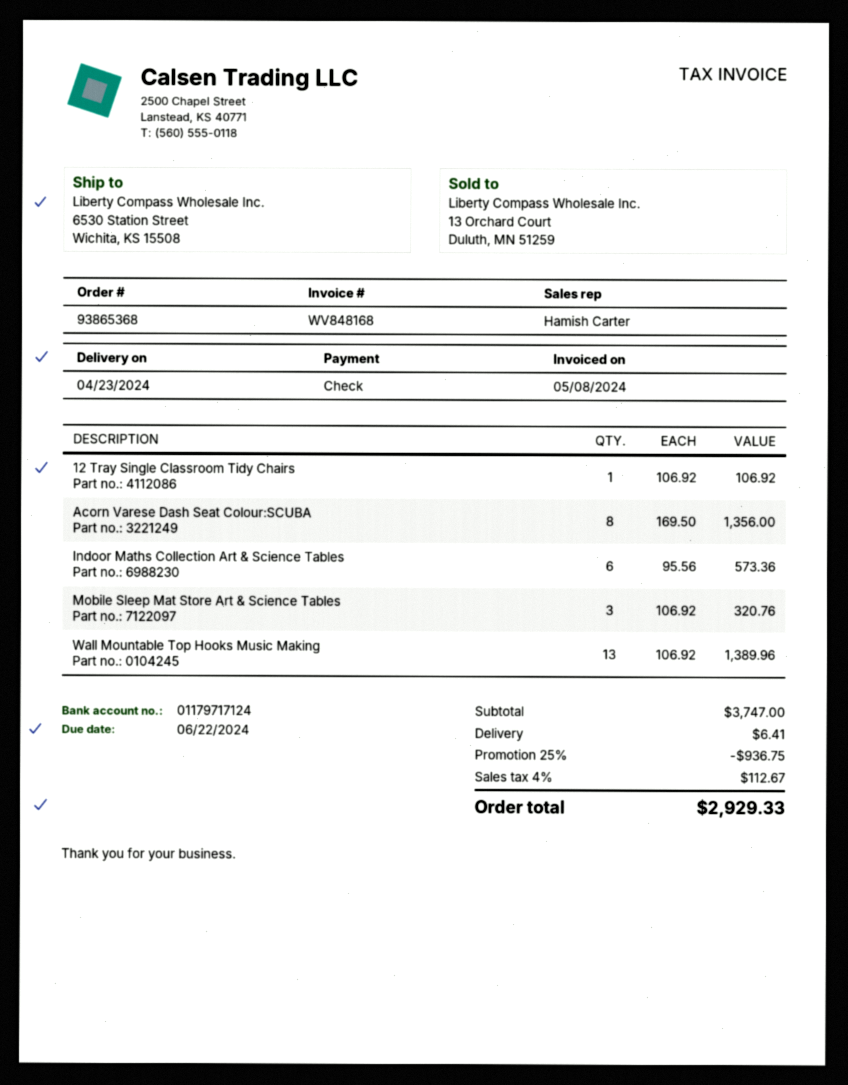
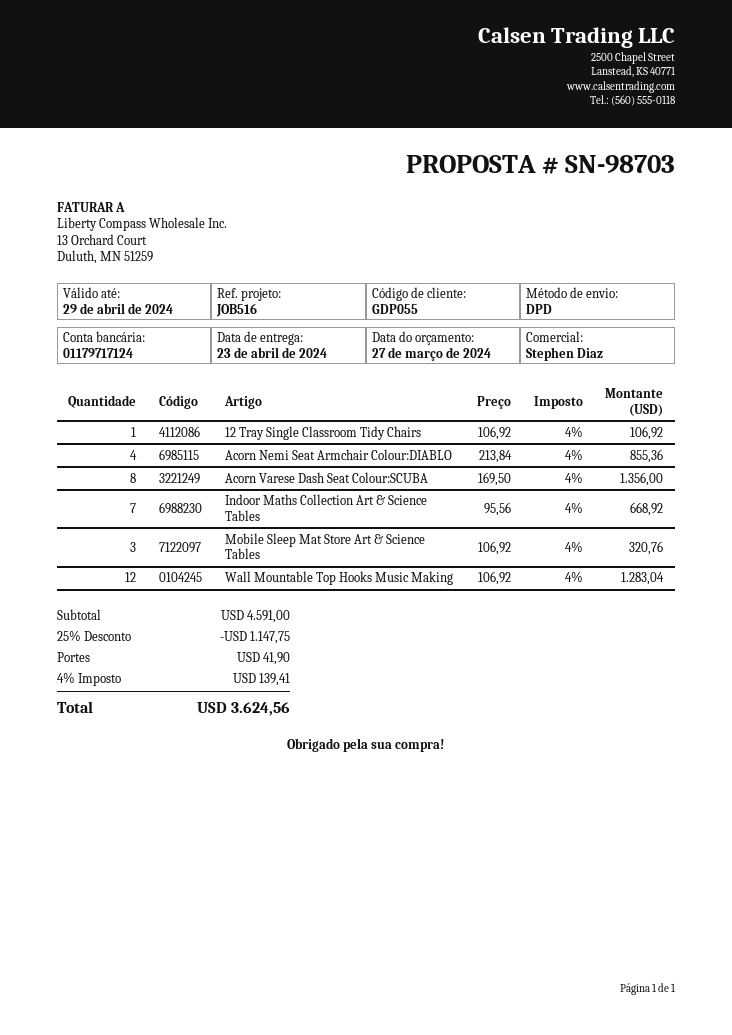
sales rep: Hamish Carter -> Stephen Diaz
Indoor Maths Collection Art & Science Tables: 6 x 95.56 = 573.36 -> 7 x 95.56 = 668.92
Wall Mountable Top Hooks Music Making: 13 x 106.92 = 1389.96 -> 12 x 106.92 = 1283.04
Acorn Nemi Seat Armchair Colour:DIABLO: none -> 4 x 213.84 = 855.36
subtotal: 3747.00 -> 4591.00
discount: 25% = 936.75 -> 25% = 1147.75
shipping: 6.41 -> 41.90
tax: 4% = 112.67 -> 4% = 139.41
total: 2929.33 -> 3624.56

